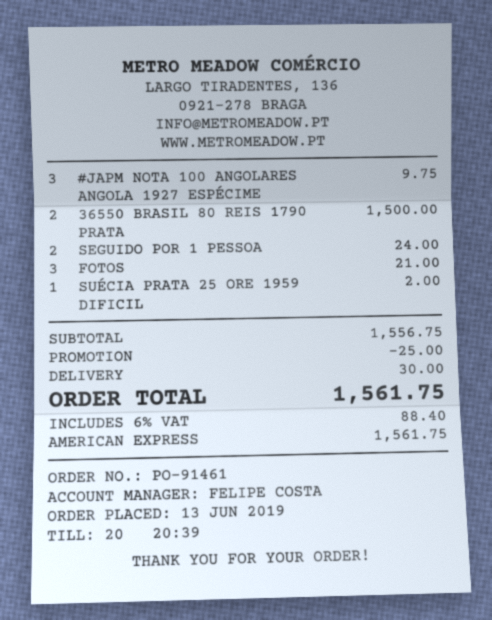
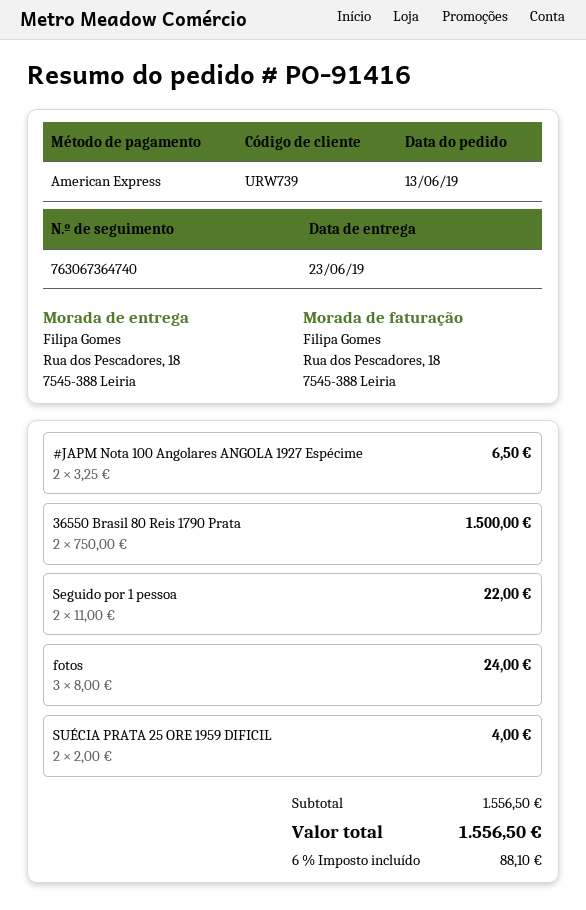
order number: PO-91461 -> PO-91416
#JAPM NOTA 100 ANGOLARES ANGOLA 1927 ESPÉCIME: 3 for 9.75 -> 2 for 6.50
SEGUIDO POR 1 PESSOA: 2 for 24.00 -> 2 for 22.00
FOTOS: 3 for 21.00 -> 3 for 24.00
SUÉCIA PRATA 25 ORE 1959 DIFICIL: 1 for 2.00 -> 2 for 4.00
subtotal: 1556.75 -> 1556.50
discount: 25.00 -> none
shipping: 30.00 -> none
tax: 6% = 88.40 -> 6% = 88.10
total: 1561.75 -> 1556.50

